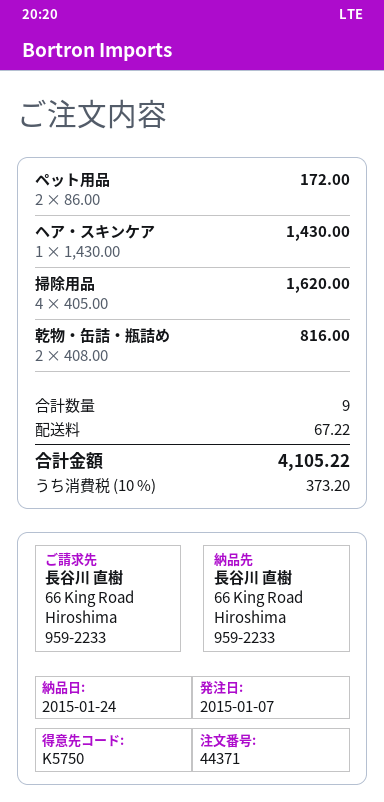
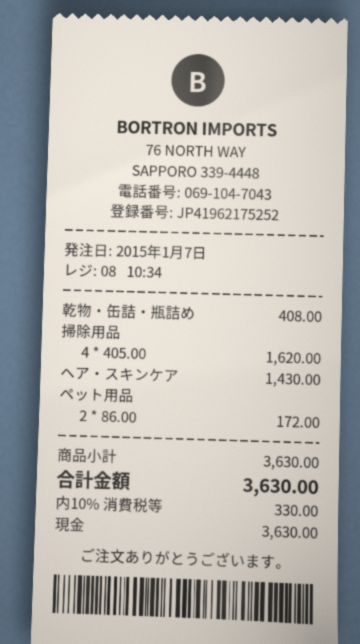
乾物・缶詰・瓶詰め: 2 x 408.00 = 816.00 -> 1 x 408.00 = 408.00
shipping: 67.22 -> none
tax: 10% = 373.20 -> 10% = 330.00
total: 4105.22 -> 3630.00

